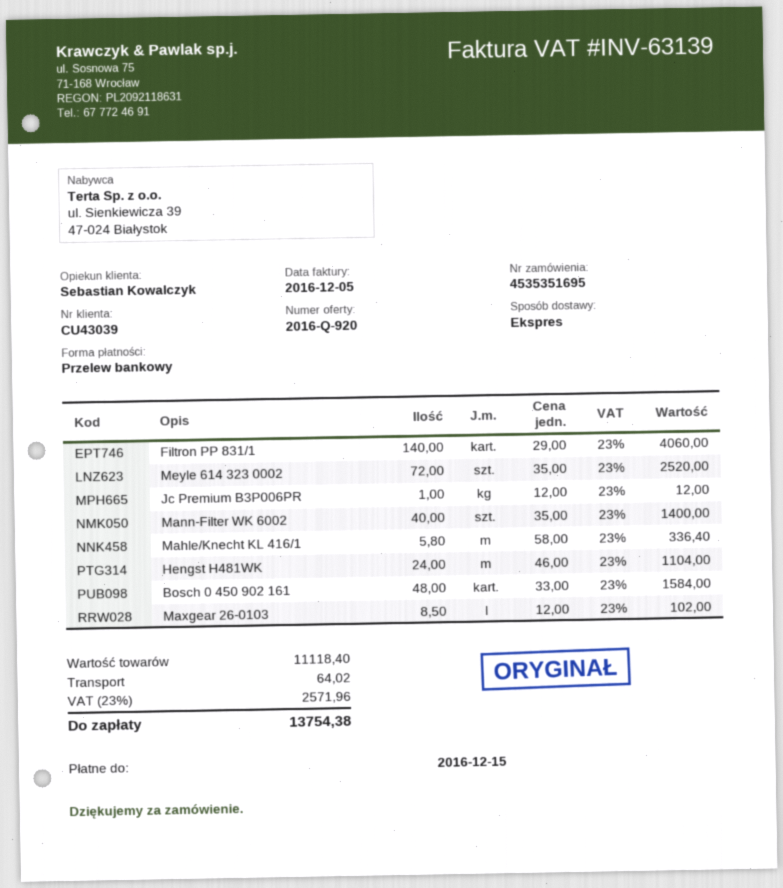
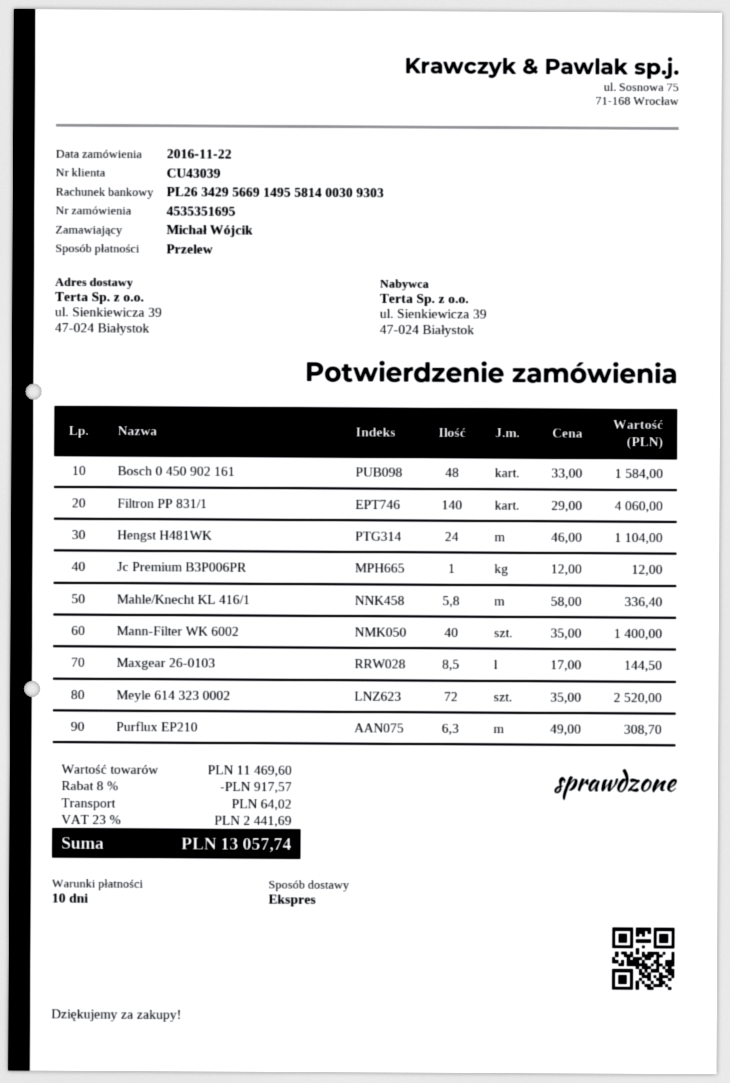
Maxgear 26-0103: 8.5 x 12.00 = 102.00 -> 8.5 x 17.00 = 144.50
Purflux EP210: none -> 6.3 x 49.00 = 308.70
subtotal: 11118.40 -> 11469.60
discount: none -> 8% = 917.57
tax: 23% = 2571.96 -> 23% = 2441.69
total: 13754.38 -> 13057.74

